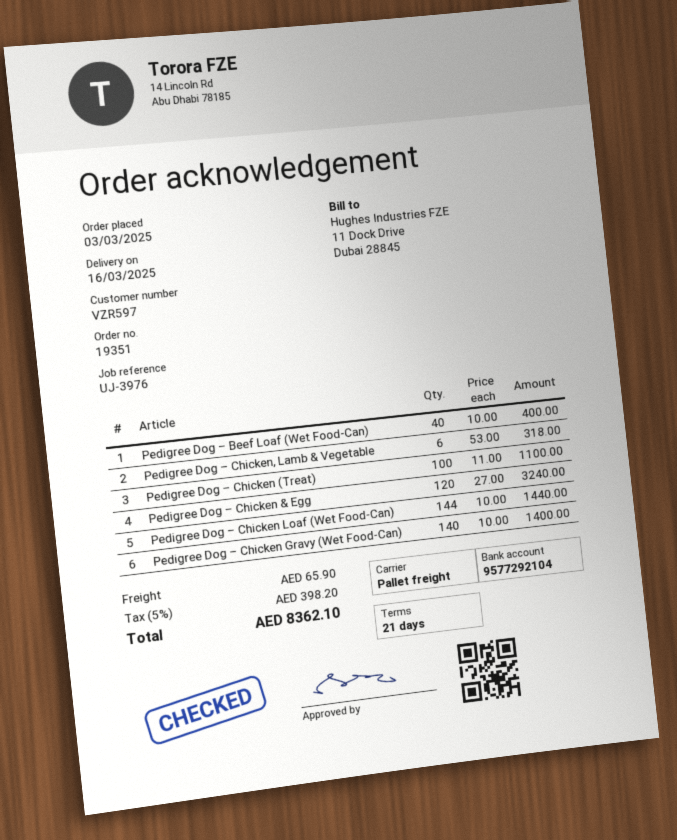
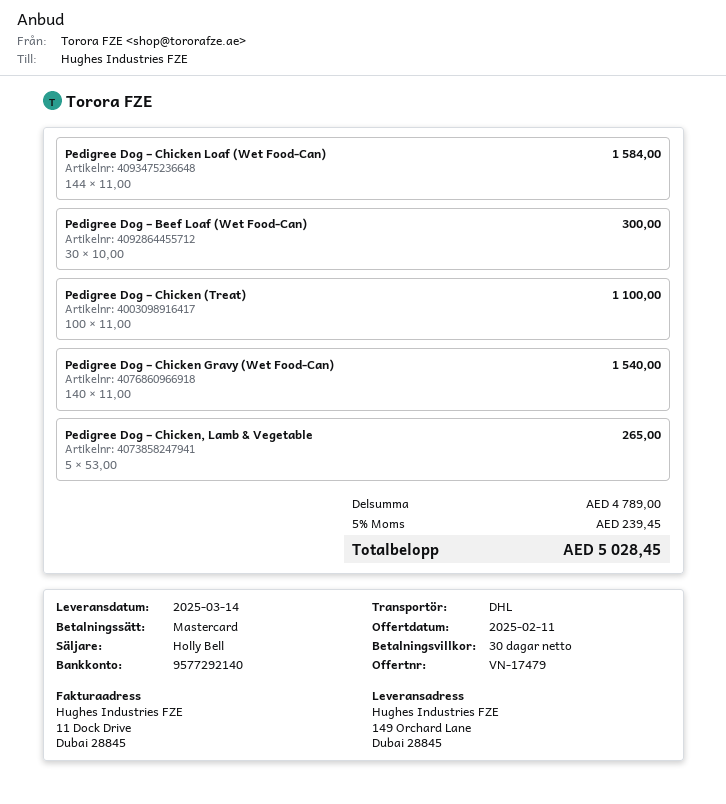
delivery date: 2025-03-16 -> 2025-03-14
payment terms: 21 days -> 30 days
bank account: 9577292104 -> 9577292140
shipping method: pallet freight -> DHL
Pedigree Dog – Beef Loaf (Wet Food-Can): 40 x 10.00 = 400.00 -> 30 x 10.00 = 300.00
Pedigree Dog – Chicken, Lamb & Vegetable: 6 x 53.00 = 318.00 -> 5 x 53.00 = 265.00
Pedigree Dog – Chicken & Egg: 120 x 27.00 = 3240.00 -> none
Pedigree Dog – Chicken Loaf (Wet Food-Can): 144 x 10.00 = 1440.00 -> 144 x 11.00 = 1584.00
Pedigree Dog – Chicken Gravy (Wet Food-Can): 140 x 10.00 = 1400.00 -> 140 x 11.00 = 1540.00
shipping: 65.90 -> none
tax: 5% = 398.20 -> 5% = 239.45
total: 8362.10 -> 5028.45

